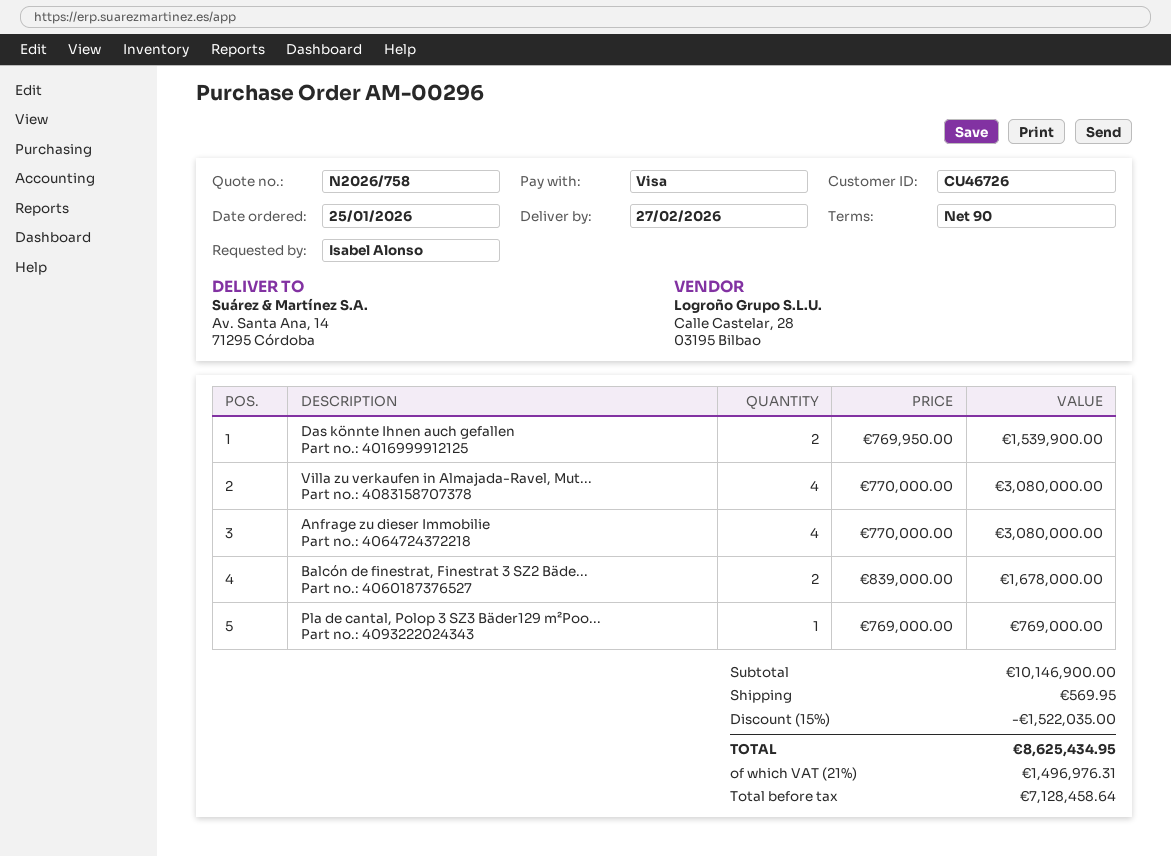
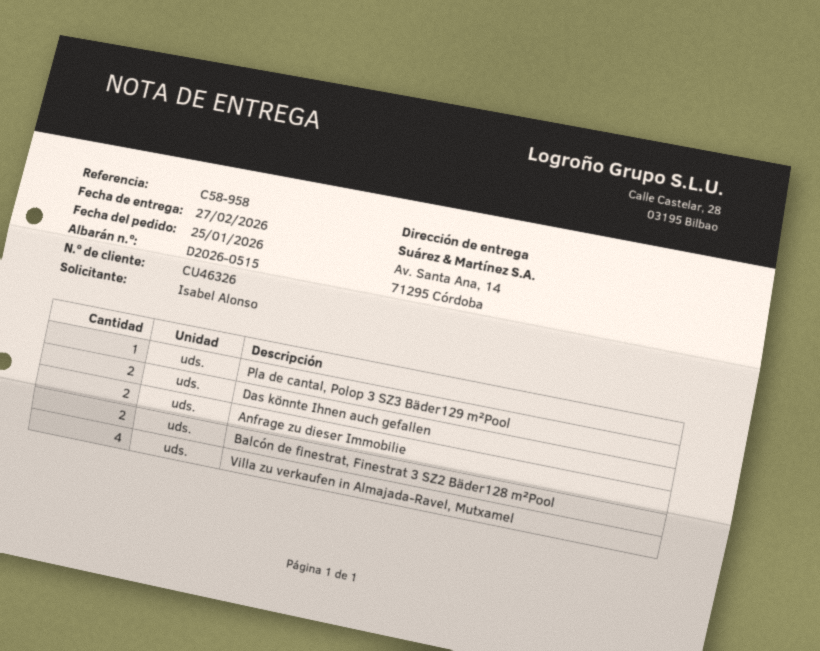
customer number: CU46726 -> CU46326
Anfrage zu dieser Immobilie: 4 -> 2

